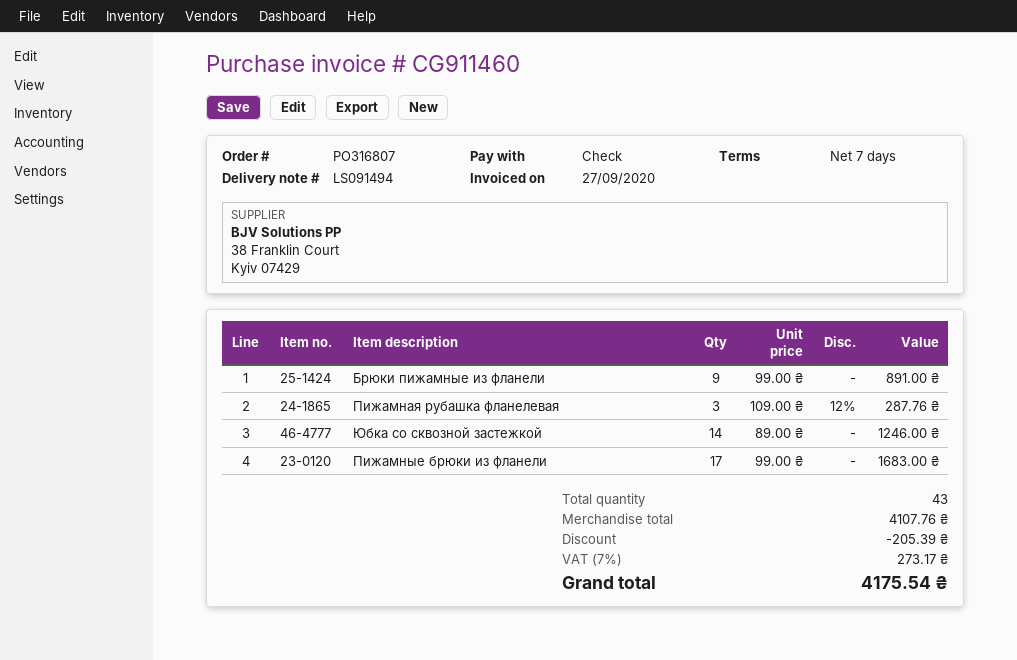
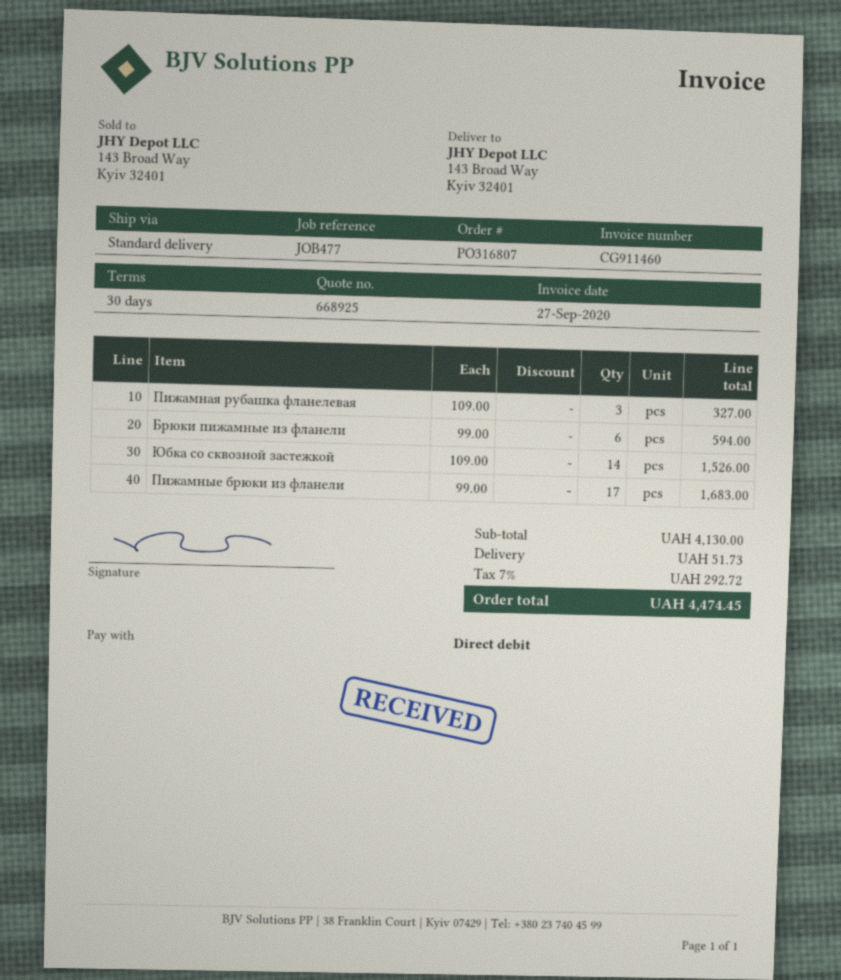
payment terms: 7 days -> 30 days
payment method: cheque -> direct debit
Брюки пижамные из фланели: 9 x 99.00 = 891.00 -> 6 x 99.00 = 594.00
Пижамная рубашка фланелевая: 3 x 109.00 - 12% = 287.76 -> 3 x 109.00 = 327.00
Юбка со сквозной застежкой: 14 x 89.00 = 1246.00 -> 14 x 109.00 = 1526.00
subtotal: 4107.76 -> 4130.00
discount: 205.39 -> none
shipping: none -> 51.73
tax: 7% = 273.17 -> 7% = 292.72
total: 4175.54 -> 4474.45

